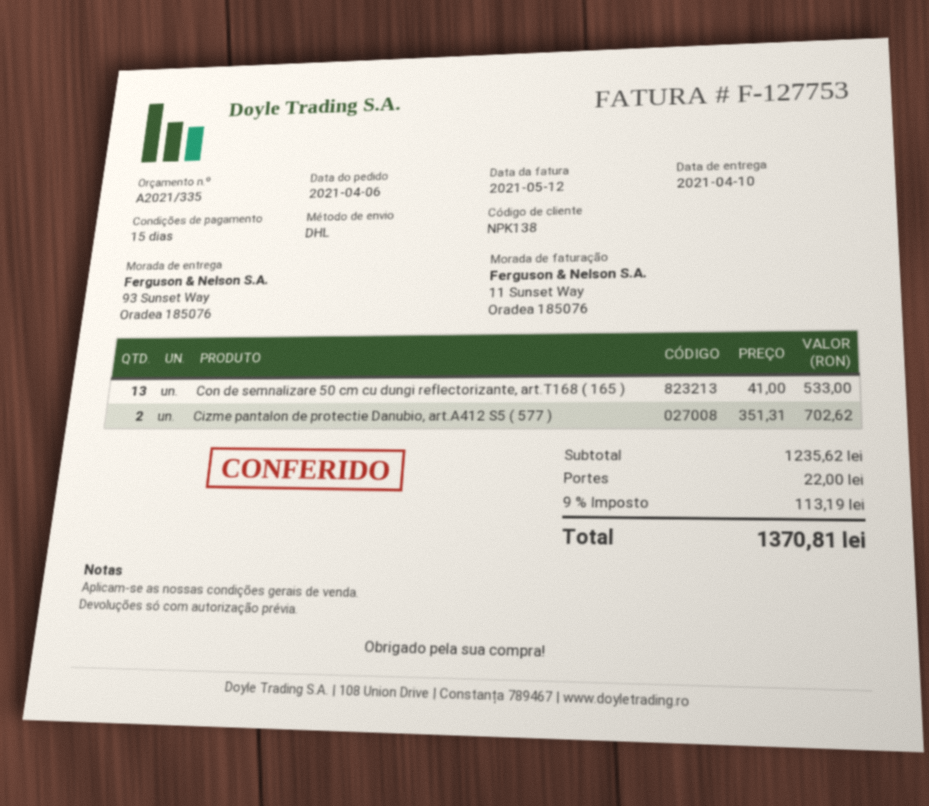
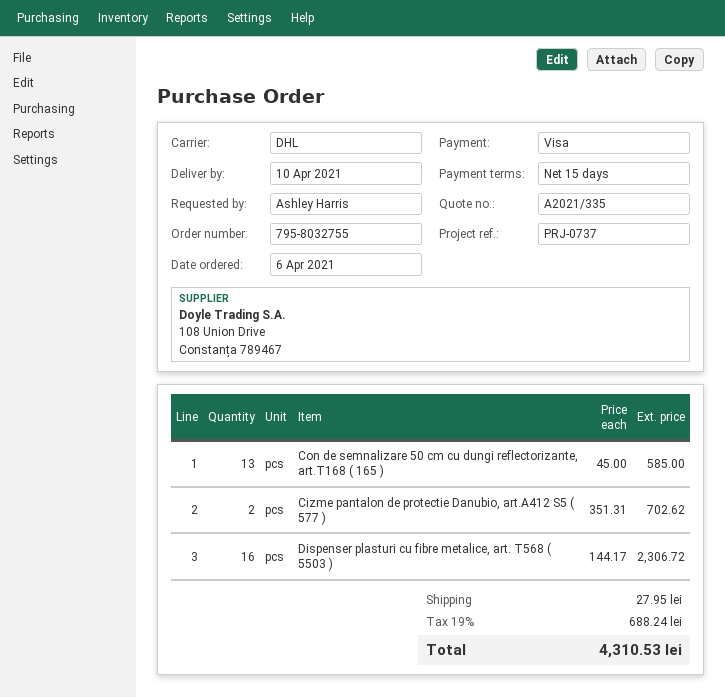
Con de semnalizare 50 cm cu dungi reflectorizante, art.T168 ( 165 ): 13 x 41.00 = 533.00 -> 13 x 45.00 = 585.00
Dispenser plasturi cu fibre metalice, art. T568 ( 5503 ): none -> 16 x 144.17 = 2306.72
shipping: 22.00 -> 27.95
tax: 9% = 113.19 -> 19% = 688.24
total: 1370.81 -> 4310.53

